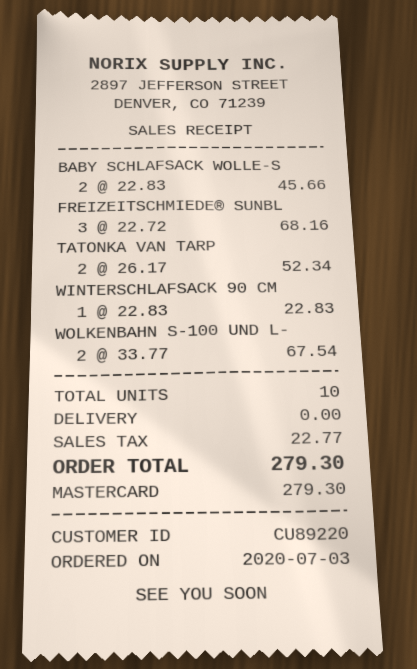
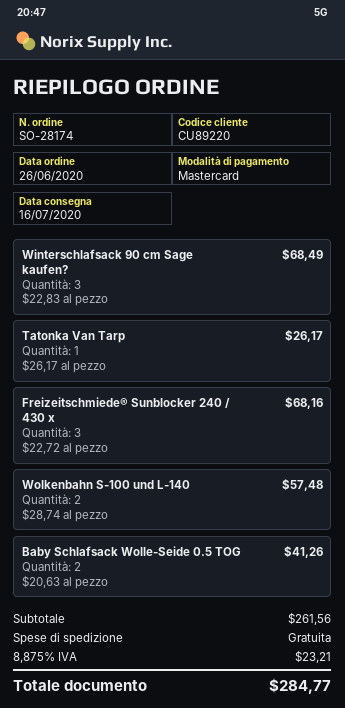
order date: 2020-07-03 -> 2020-06-26
BABY SCHLAFSACK WOLLE-S: 2 x 22.83 = 45.66 -> 2 x 20.63 = 41.26
TATONKA VAN TARP: 2 x 26.17 = 52.34 -> 1 x 26.17 = 26.17
WINTERSCHLAFSACK 90 CM: 1 x 22.83 = 22.83 -> 3 x 22.83 = 68.49
WOLKENBAHN S-100 UND L-: 2 x 33.77 = 67.54 -> 2 x 28.74 = 57.48
tax: 22.77 -> 23.21
total: 279.30 -> 284.77

